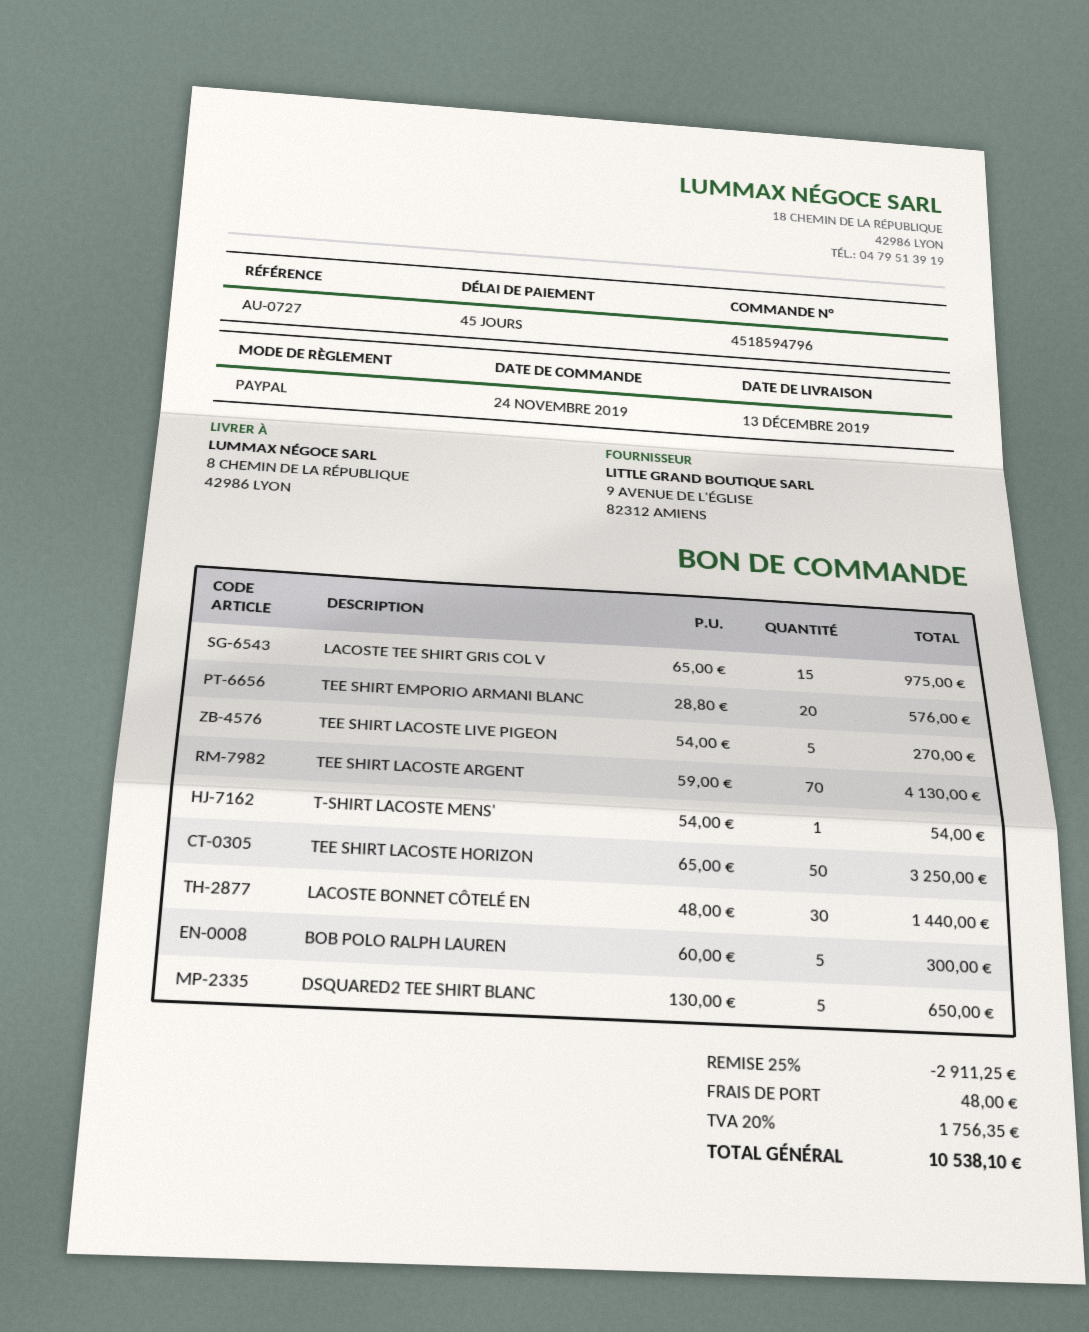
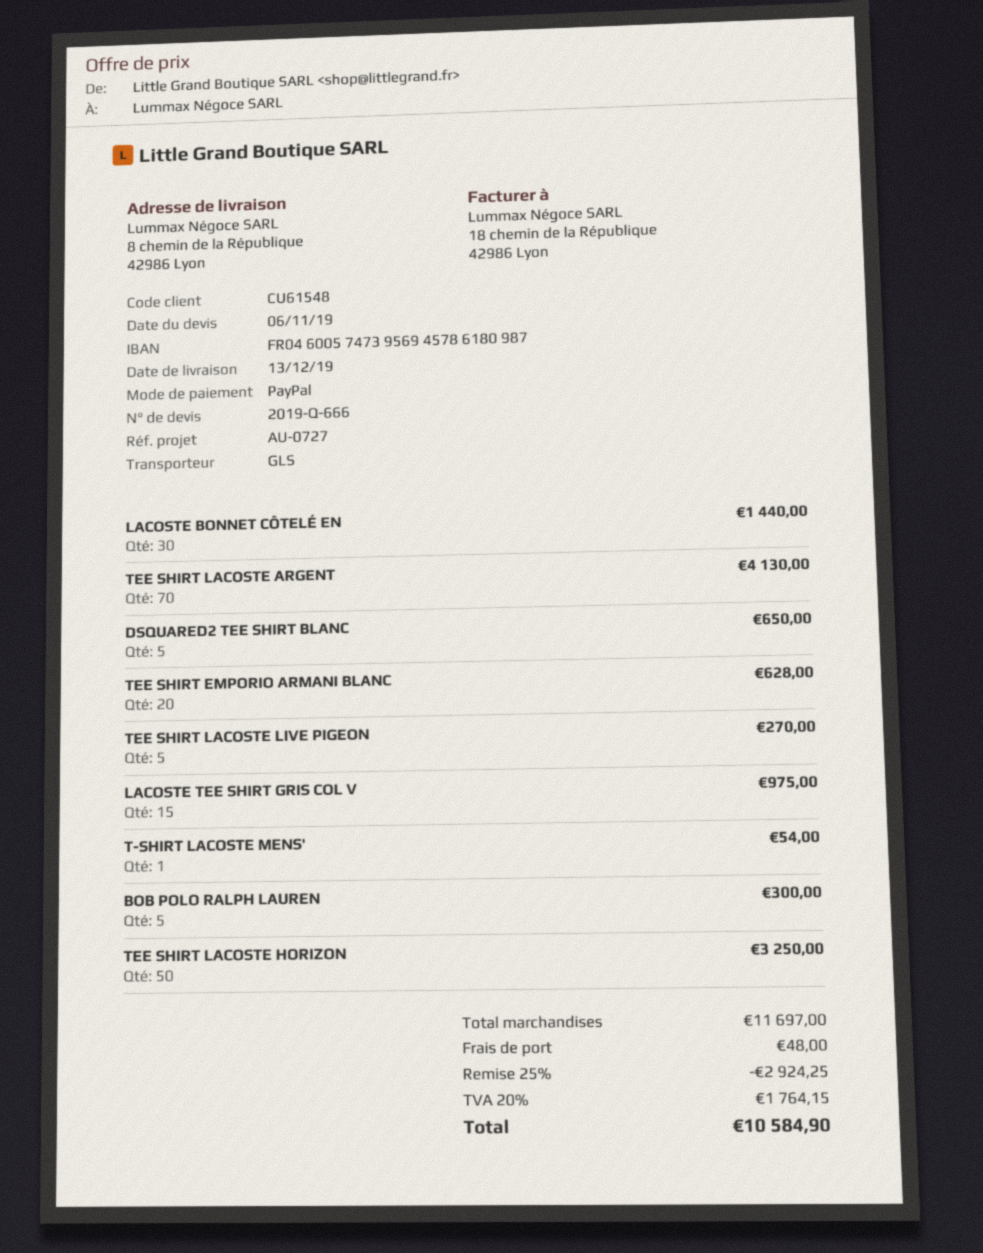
TEE SHIRT EMPORIO ARMANI BLANC: 20 for 576.00 -> 20 for 628.00
discount: 25% = 2911.25 -> 25% = 2924.25
tax: 20% = 1756.35 -> 20% = 1764.15
total: 10538.10 -> 10584.90

